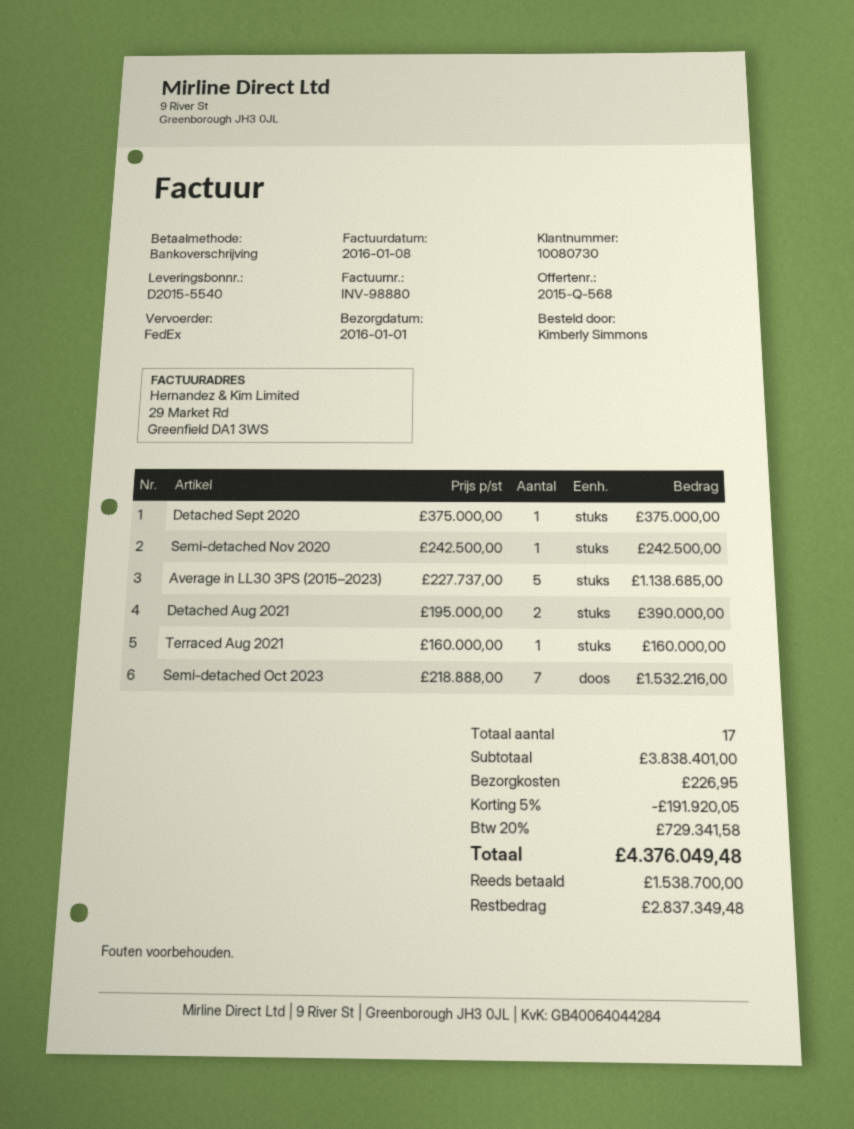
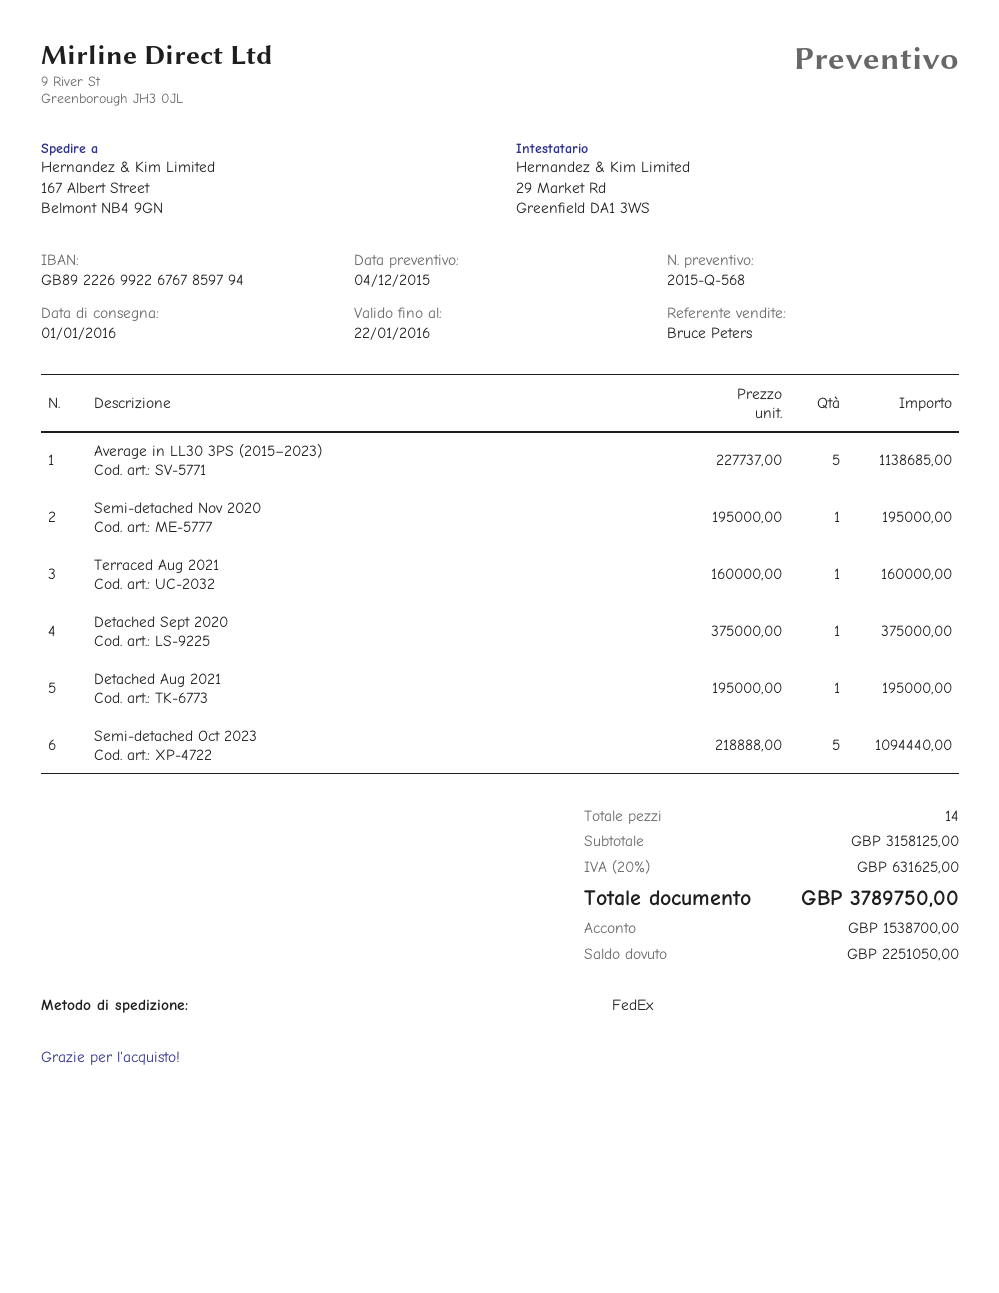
Semi-detached Nov 2020: 1 x 242500.00 = 242500.00 -> 1 x 195000.00 = 195000.00
Detached Aug 2021: 2 x 195000.00 = 390000.00 -> 1 x 195000.00 = 195000.00
Semi-detached Oct 2023: 7 x 218888.00 = 1532216.00 -> 5 x 218888.00 = 1094440.00
total quantity: 17 -> 14
subtotal: 3838401.00 -> 3158125.00
discount: 5% = 191920.05 -> none
shipping: 226.95 -> none
tax: 20% = 729341.58 -> 20% = 631625.00
total: 4376049.48 -> 3789750.00
balance: 2837349.48 -> 2251050.00

